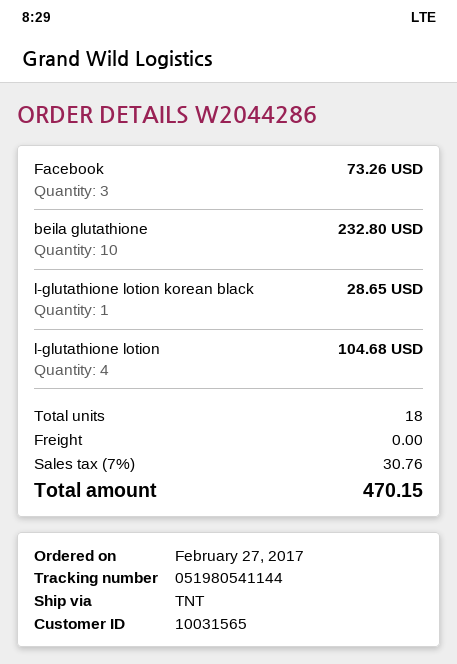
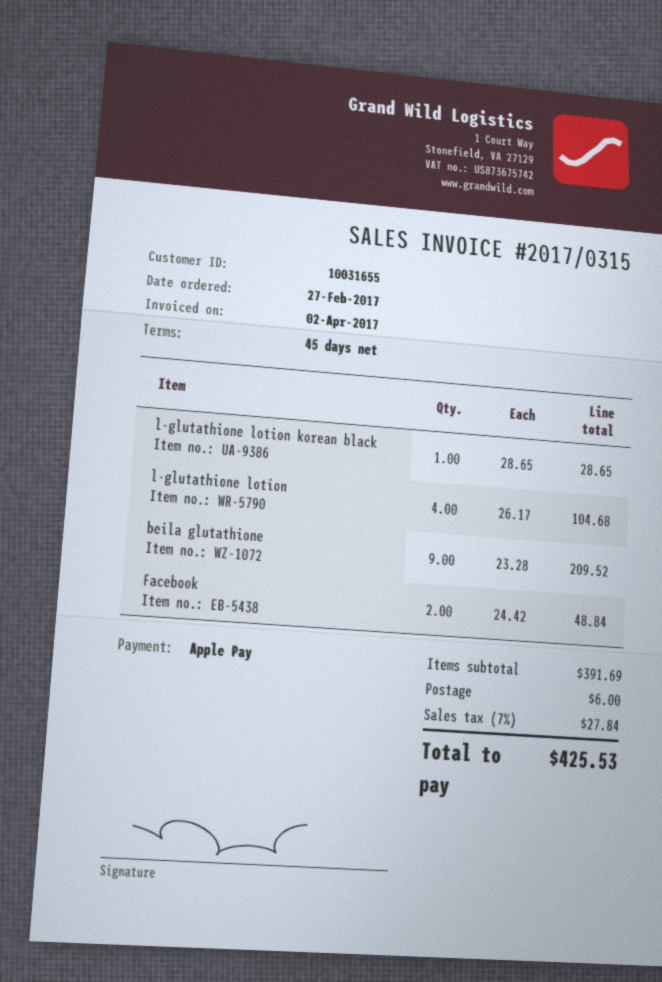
customer number: 10031565 -> 10031655
Facebook: 3 for 73.26 -> 2 for 48.84
beila glutathione: 10 for 232.80 -> 9 for 209.52
shipping: 0.00 -> 6.00
tax: 7% = 30.76 -> 7% = 27.84
total: 470.15 -> 425.53

